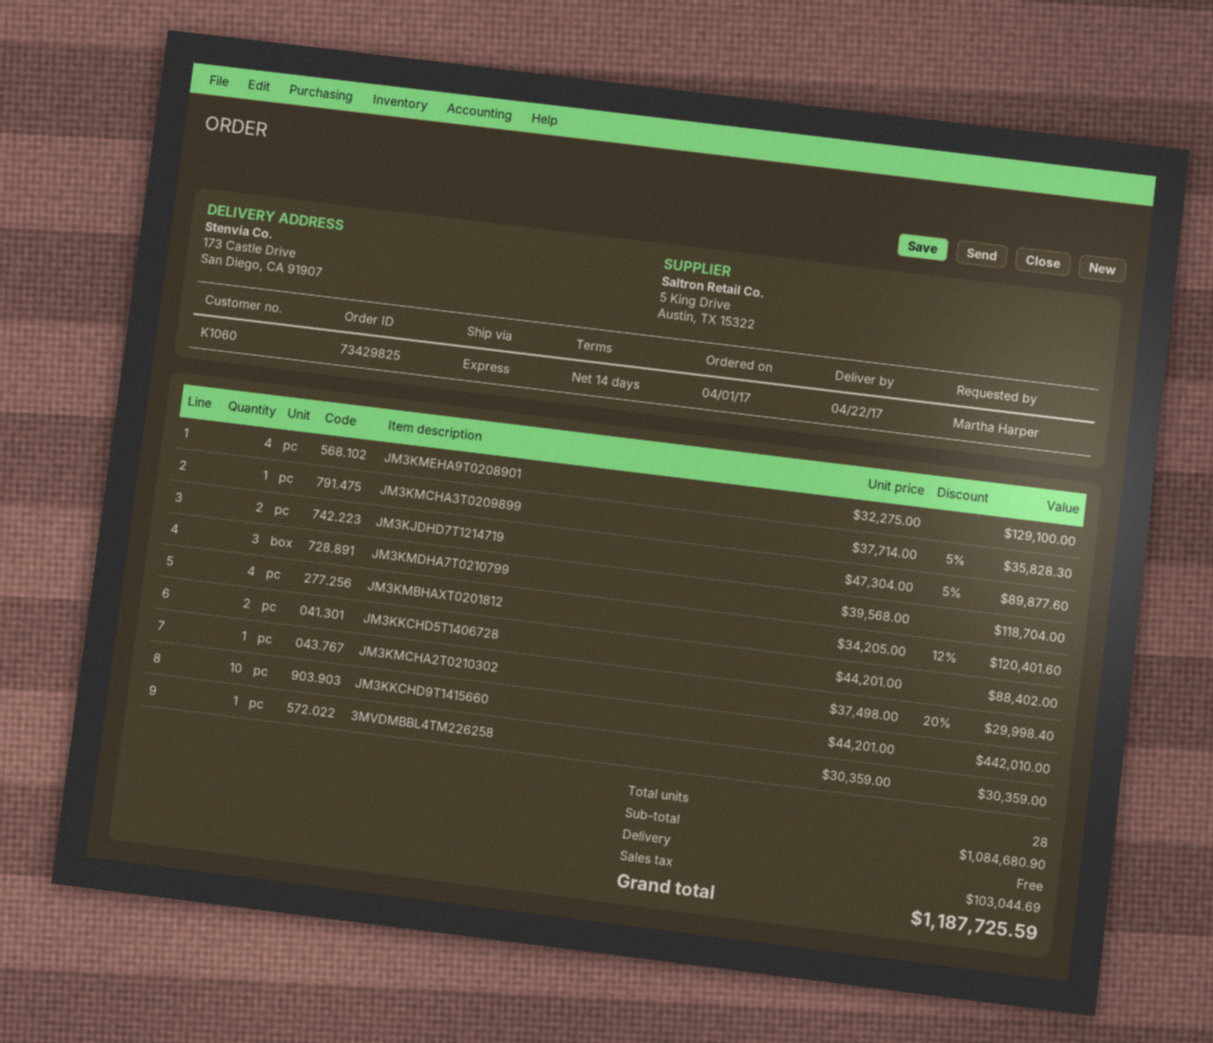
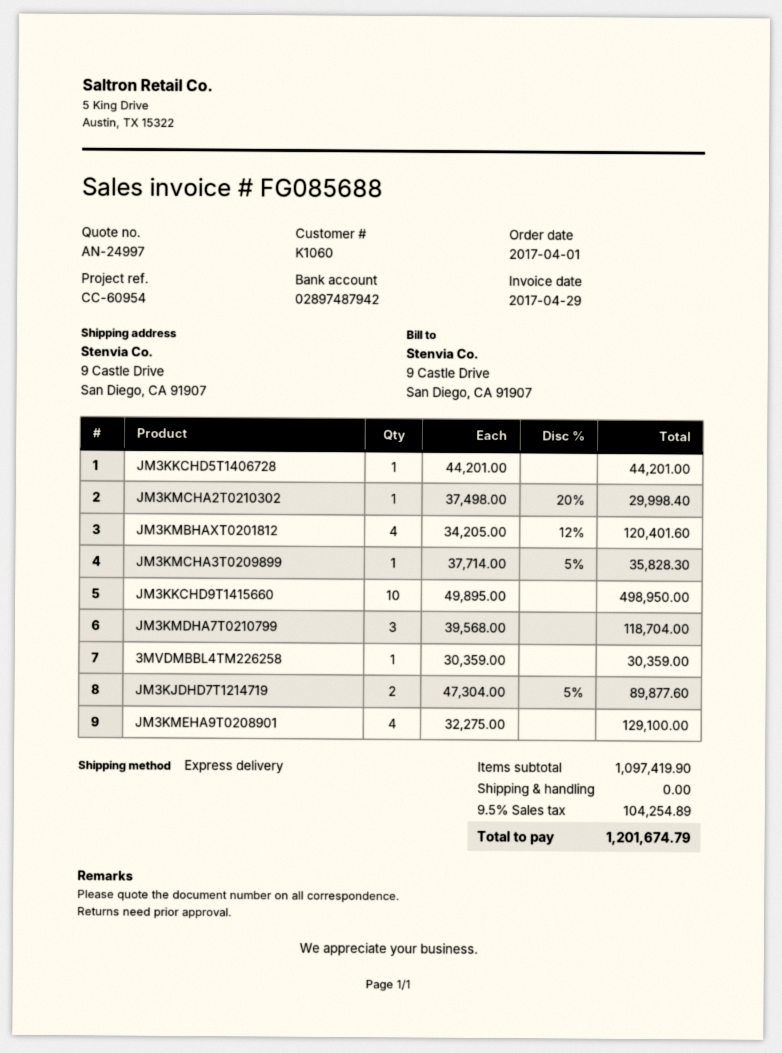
ship to: 173 Castle Drive, San Diego, CA 91907 -> 9 Castle Drive, San Diego, CA 91907
JM3KKCHD5T1406728: 2 x 44201.00 = 88402.00 -> 1 x 44201.00 = 44201.00
JM3KKCHD9T1415660: 10 x 44201.00 = 442010.00 -> 10 x 49895.00 = 498950.00
subtotal: 1084680.90 -> 1097419.90
tax: 103044.69 -> 104254.89
total: 1187725.59 -> 1201674.79

